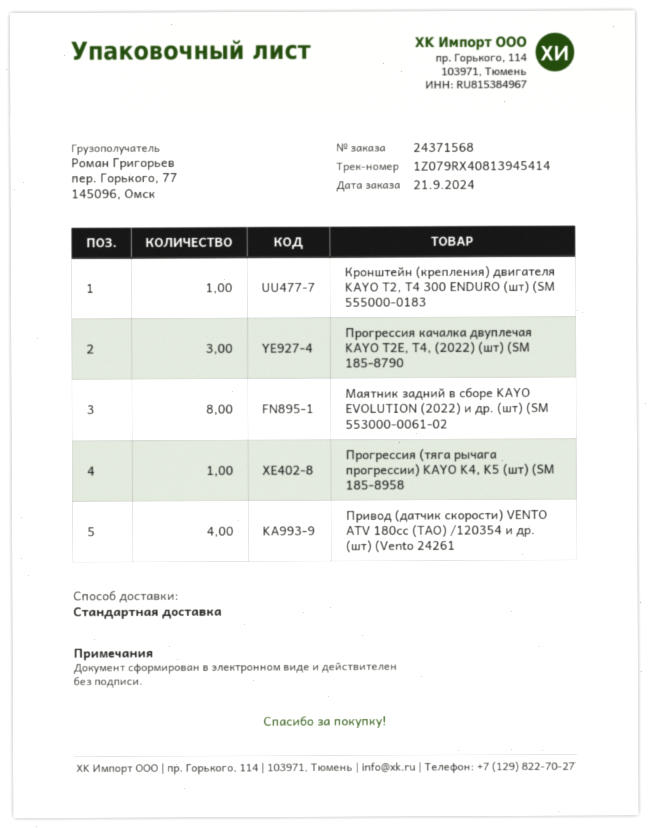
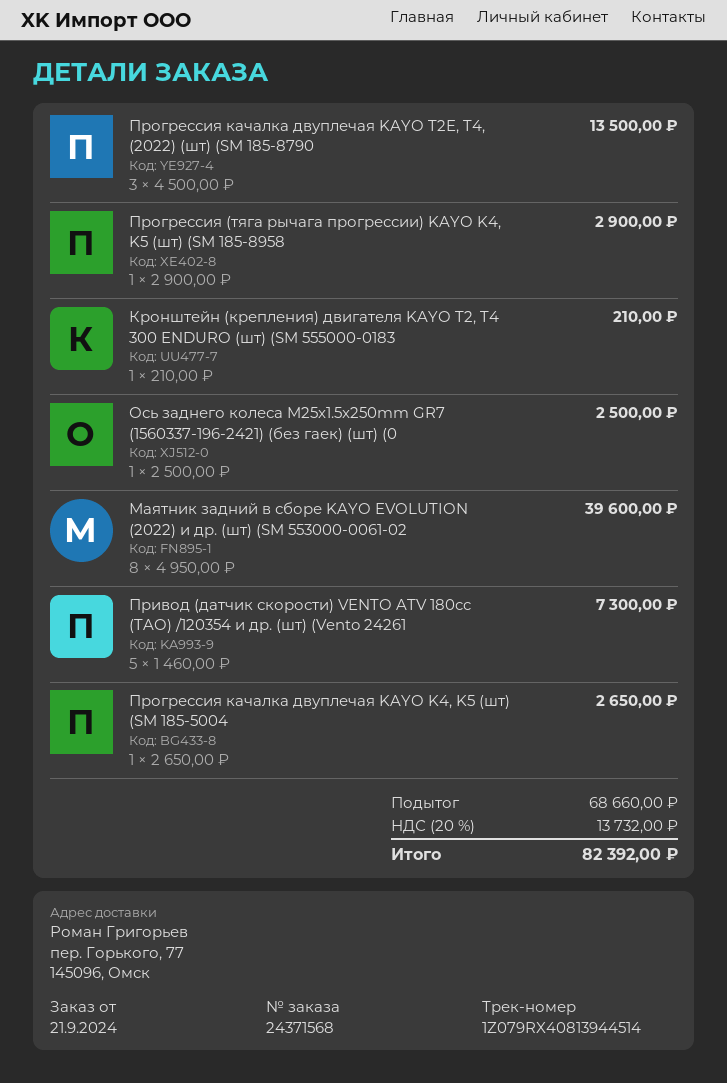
tracking number: 1Z079RX40813945414 -> 1Z079RX40813944514
Привод (датчик скорости) VENTO ATV 180cc (TAO) /120354 и др. (шт) (Vento 24261: 4 -> 5
Ось заднего колеса M25x1.5x250mm GR7 (1560337-196-2421) (без гаек) (шт) (0: none -> 1
Прогрессия качалка двуплечая KAYO K4, K5 (шт) (SM 185-5004: none -> 1

